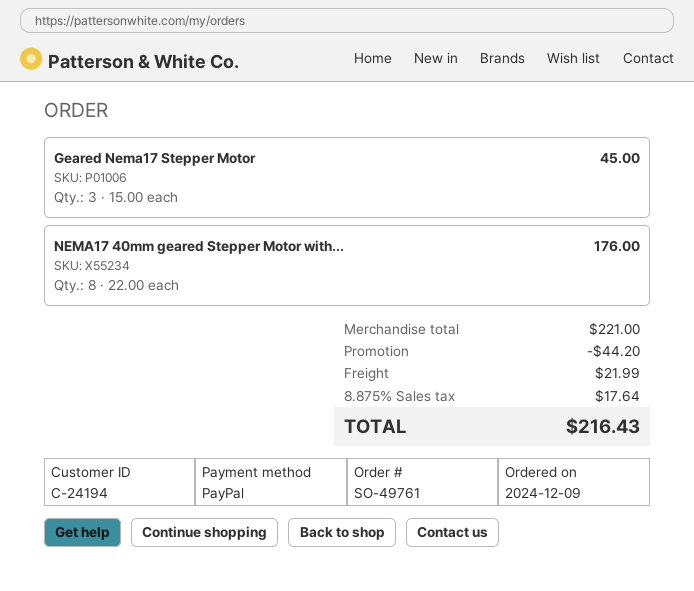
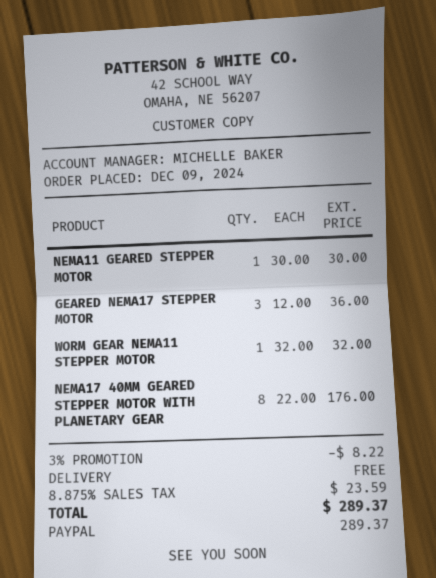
Geared Nema17 Stepper Motor: 3 x 15.00 = 45.00 -> 3 x 12.00 = 36.00
NEMA11 GEARED STEPPER MOTOR: none -> 1 x 30.00 = 30.00
WORM GEAR NEMA11 STEPPER MOTOR: none -> 1 x 32.00 = 32.00
discount: 44.20 -> 8.22
shipping: 21.99 -> 0.00
tax: 8.875% = 17.64 -> 8.875% = 23.59
total: 216.43 -> 289.37

